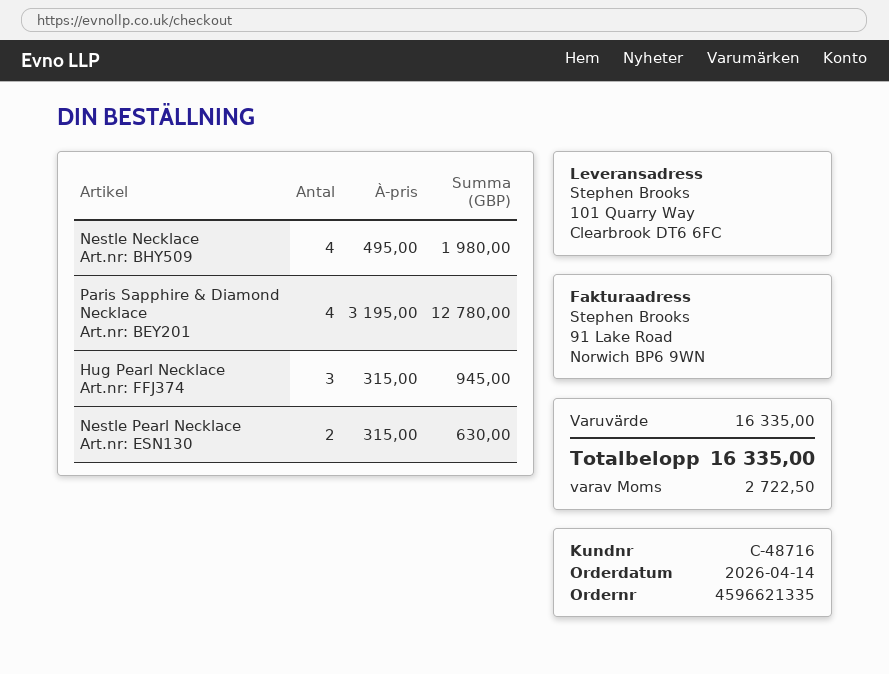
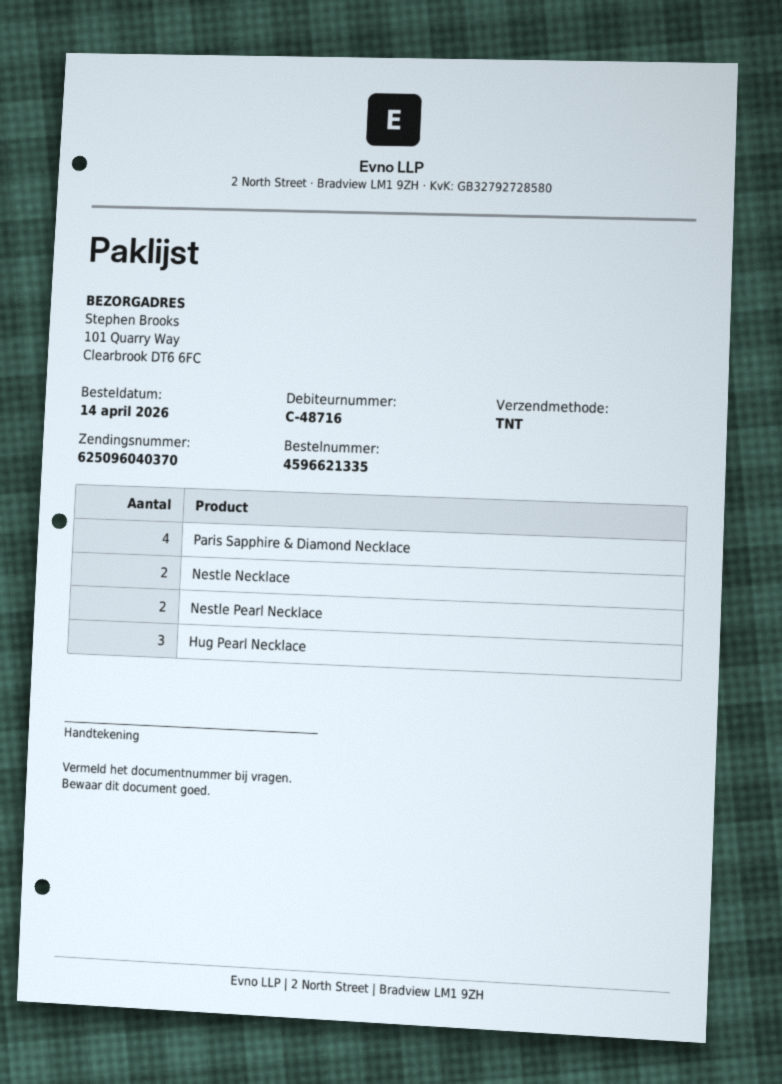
Nestle Necklace: 4 -> 2

